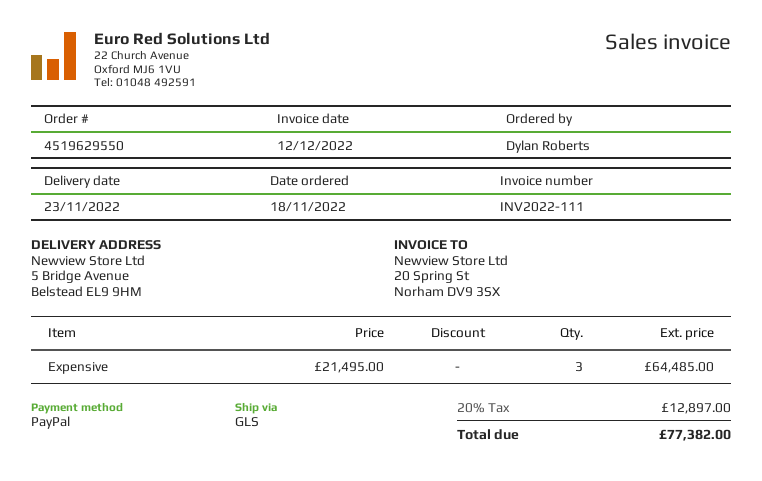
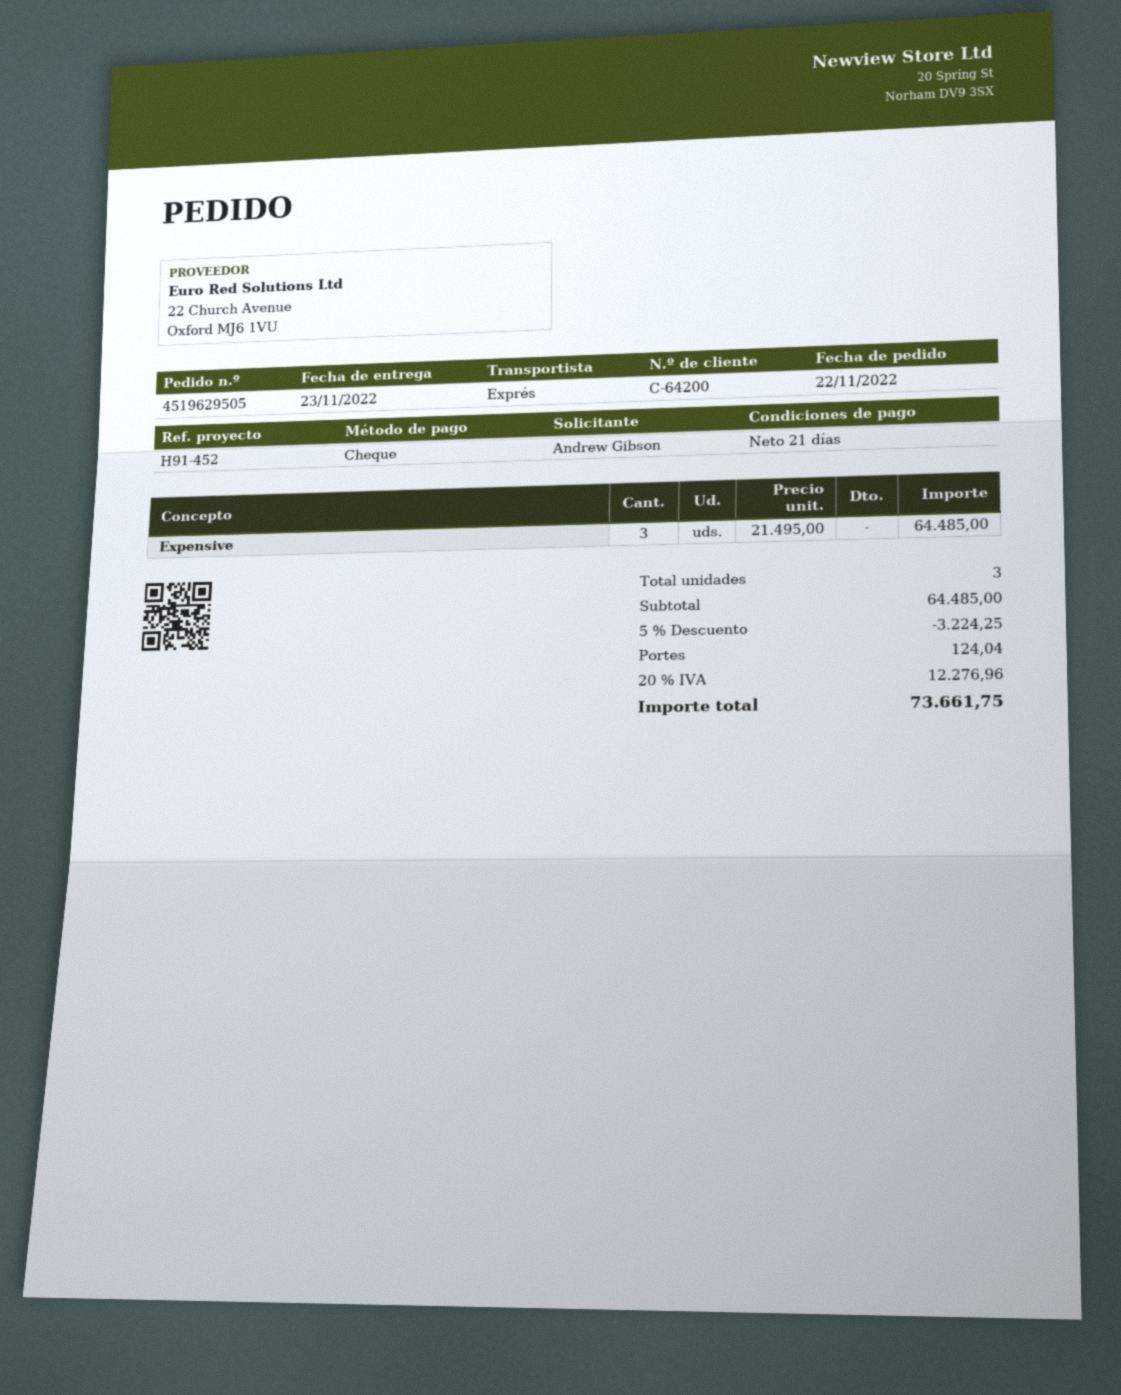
order number: 4519629550 -> 4519629505
order date: 2022-11-18 -> 2022-11-22
ordered by: Dylan Roberts -> Andrew Gibson
payment method: PayPal -> cheque
shipping method: GLS -> express
discount: none -> 5% = 3224.25
shipping: none -> 124.04
tax: 20% = 12897.00 -> 20% = 12276.96
total: 77382.00 -> 73661.75

